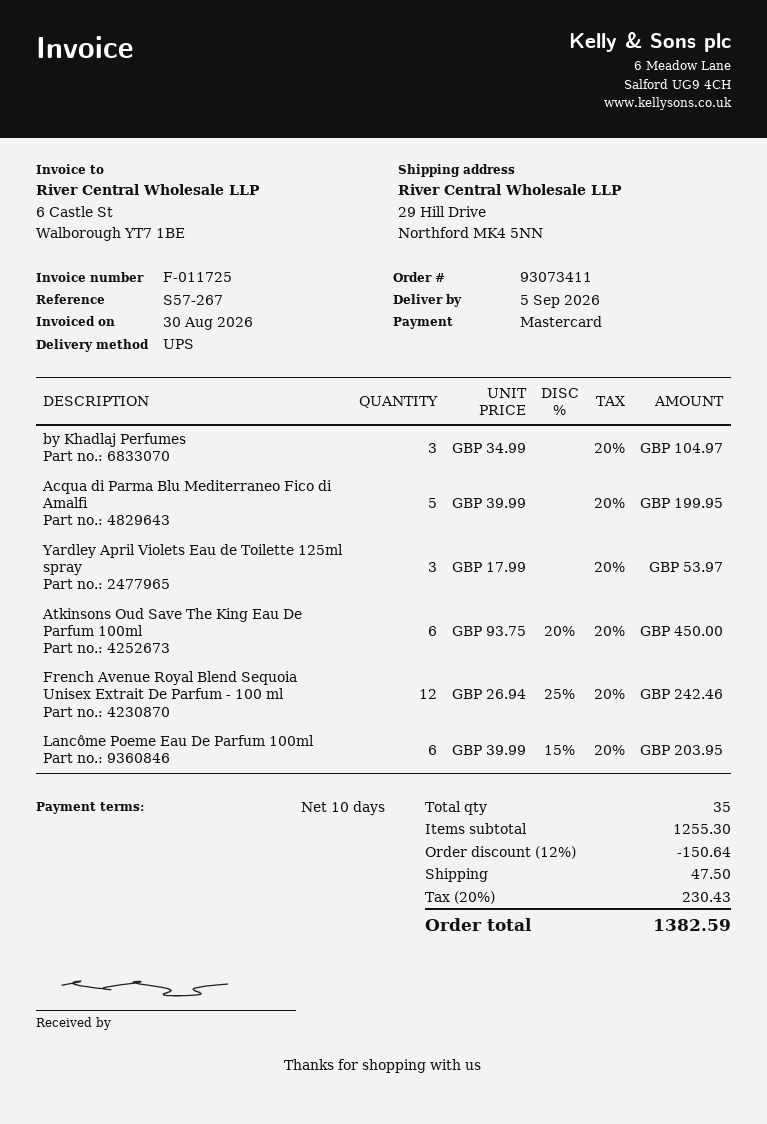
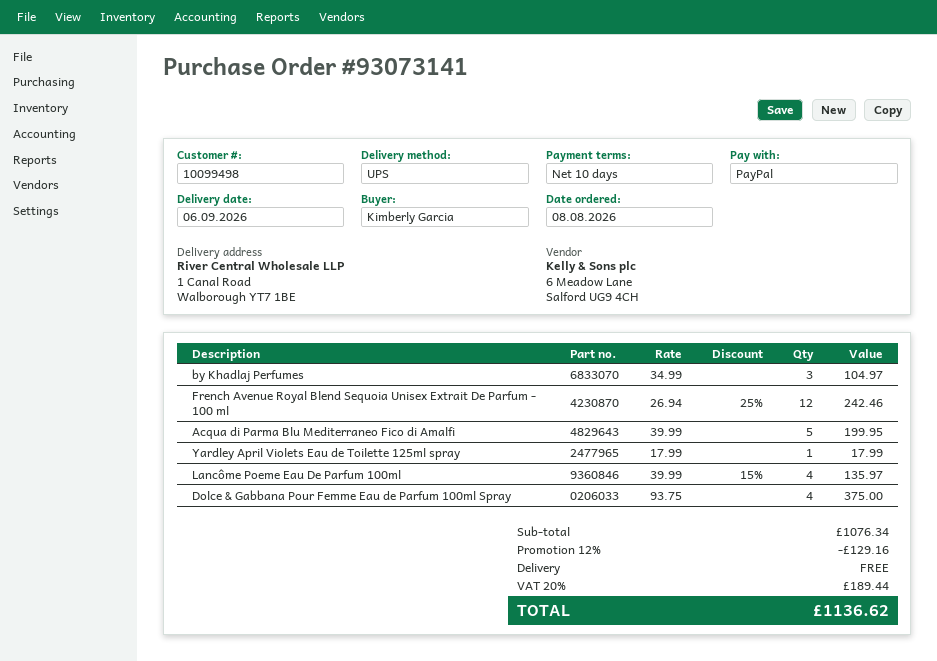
order number: 93073411 -> 93073141
delivery date: 2026-09-05 -> 2026-09-06
payment method: Mastercard -> PayPal
ship to: 29 Hill Drive, Northford MK4 5NN -> 1 Canal Road, Walborough YT7 1BE
Yardley April Violets Eau de Toilette 125ml spray: 3 x 17.99 = 53.97 -> 1 x 17.99 = 17.99
Atkinsons Oud Save The King Eau De Parfum 100ml: 6 x 93.75 - 20% = 450.00 -> none
Lancôme Poeme Eau De Parfum 100ml: 6 x 39.99 - 15% = 203.95 -> 4 x 39.99 - 15% = 135.97
Dolce & Gabbana Pour Femme Eau de Parfum 100ml Spray: none -> 4 x 93.75 = 375.00
subtotal: 1255.30 -> 1076.34
discount: 12% = 150.64 -> 12% = 129.16
shipping: 47.50 -> 0.00
tax: 20% = 230.43 -> 20% = 189.44
total: 1382.59 -> 1136.62

